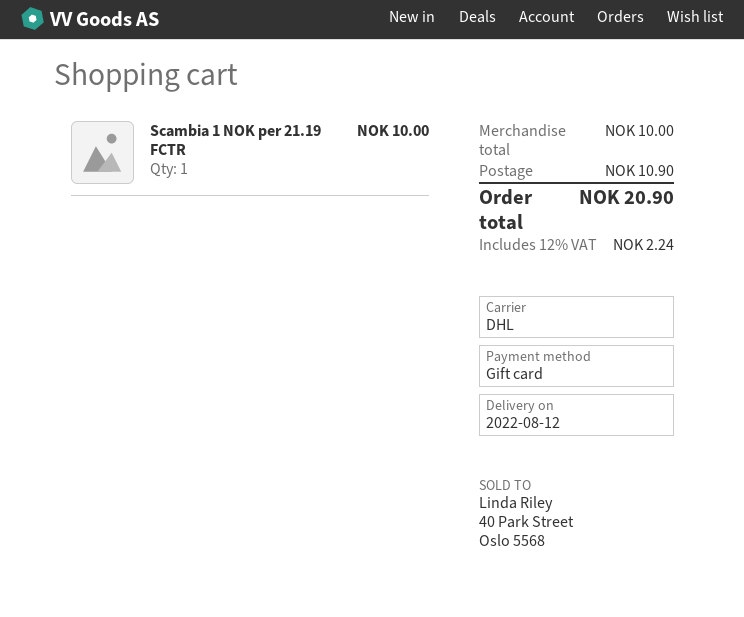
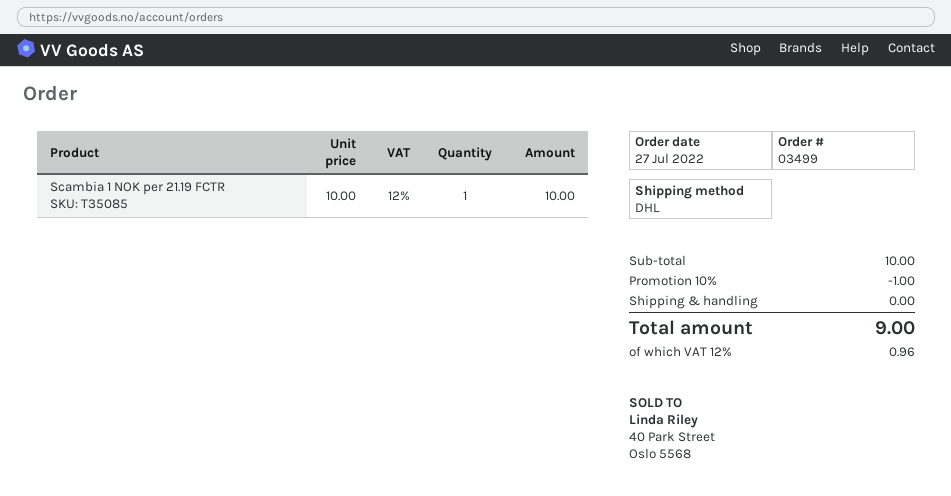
discount: none -> 10% = 1.00
shipping: 10.90 -> 0.00
tax: 12% = 2.24 -> 12% = 0.96
total: 20.90 -> 9.00

